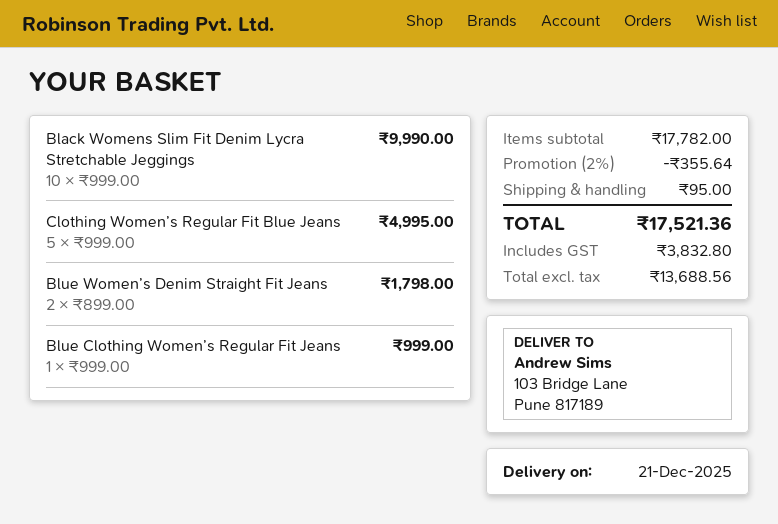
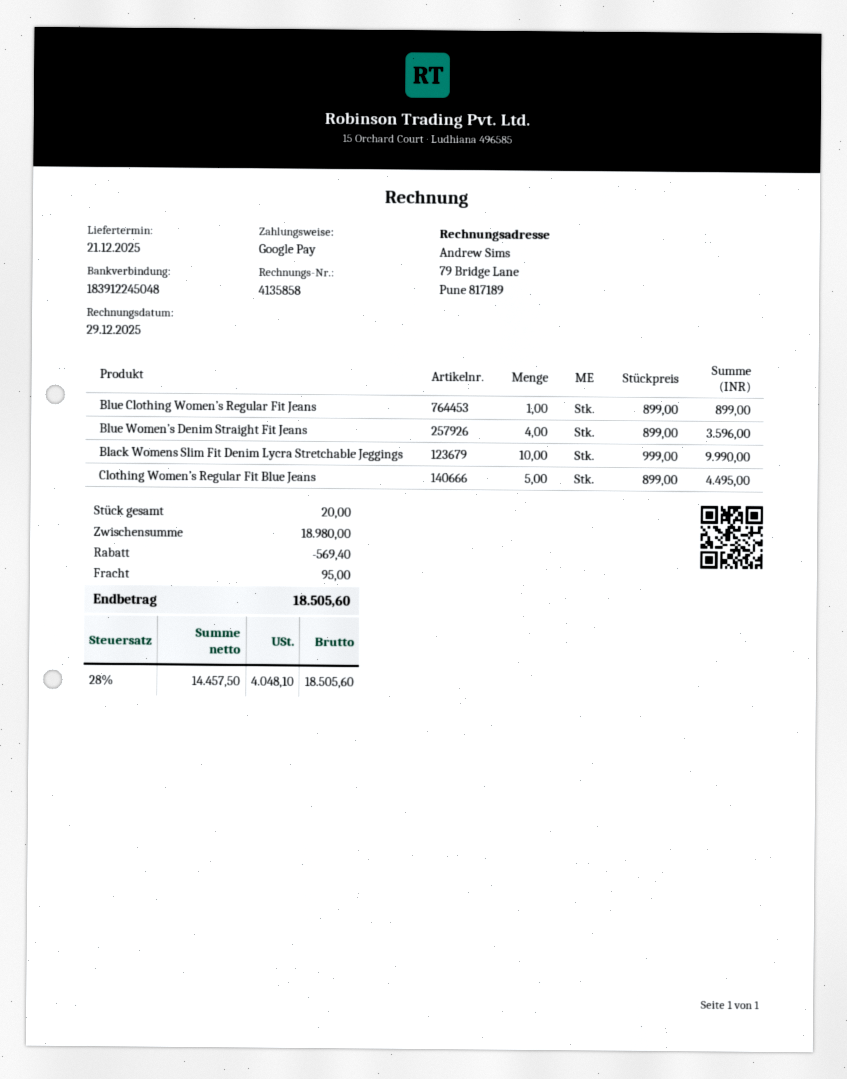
Clothing Women’s Regular Fit Blue Jeans: 5 x 999.00 = 4995.00 -> 5 x 899.00 = 4495.00
Blue Women’s Denim Straight Fit Jeans: 2 x 899.00 = 1798.00 -> 4 x 899.00 = 3596.00
Blue Clothing Women’s Regular Fit Jeans: 1 x 999.00 = 999.00 -> 1 x 899.00 = 899.00
subtotal: 17782.00 -> 18980.00
discount: 355.64 -> 569.40
net: 13688.56 -> 14457.50
tax: 3832.80 -> 4048.10
total: 17521.36 -> 18505.60

